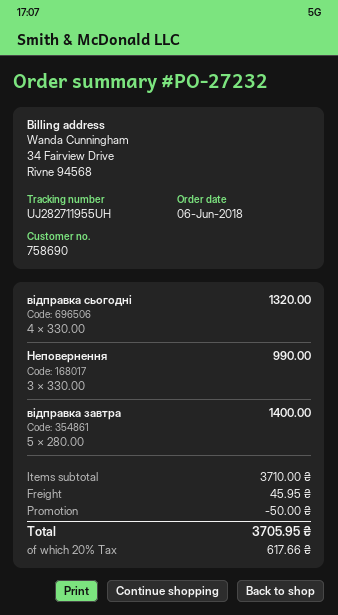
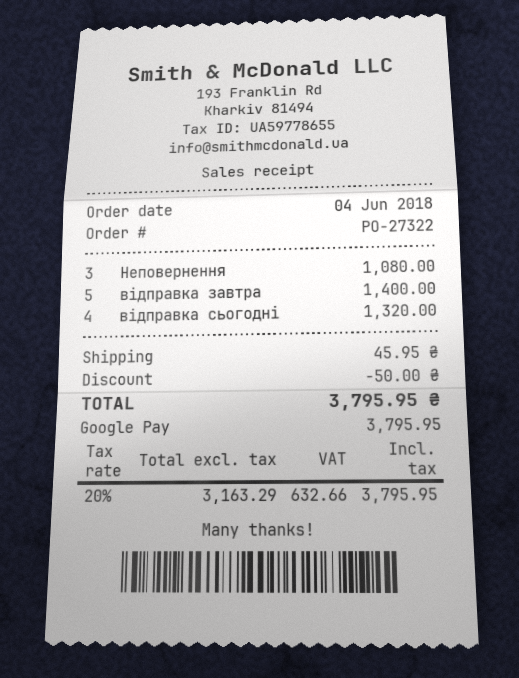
order number: PO-27232 -> PO-27322
order date: 2018-06-06 -> 2018-06-04
Неповернення: 3 for 990.00 -> 3 for 1080.00
tax: 20% = 617.66 -> 20% = 632.66
total: 3705.95 -> 3795.95

